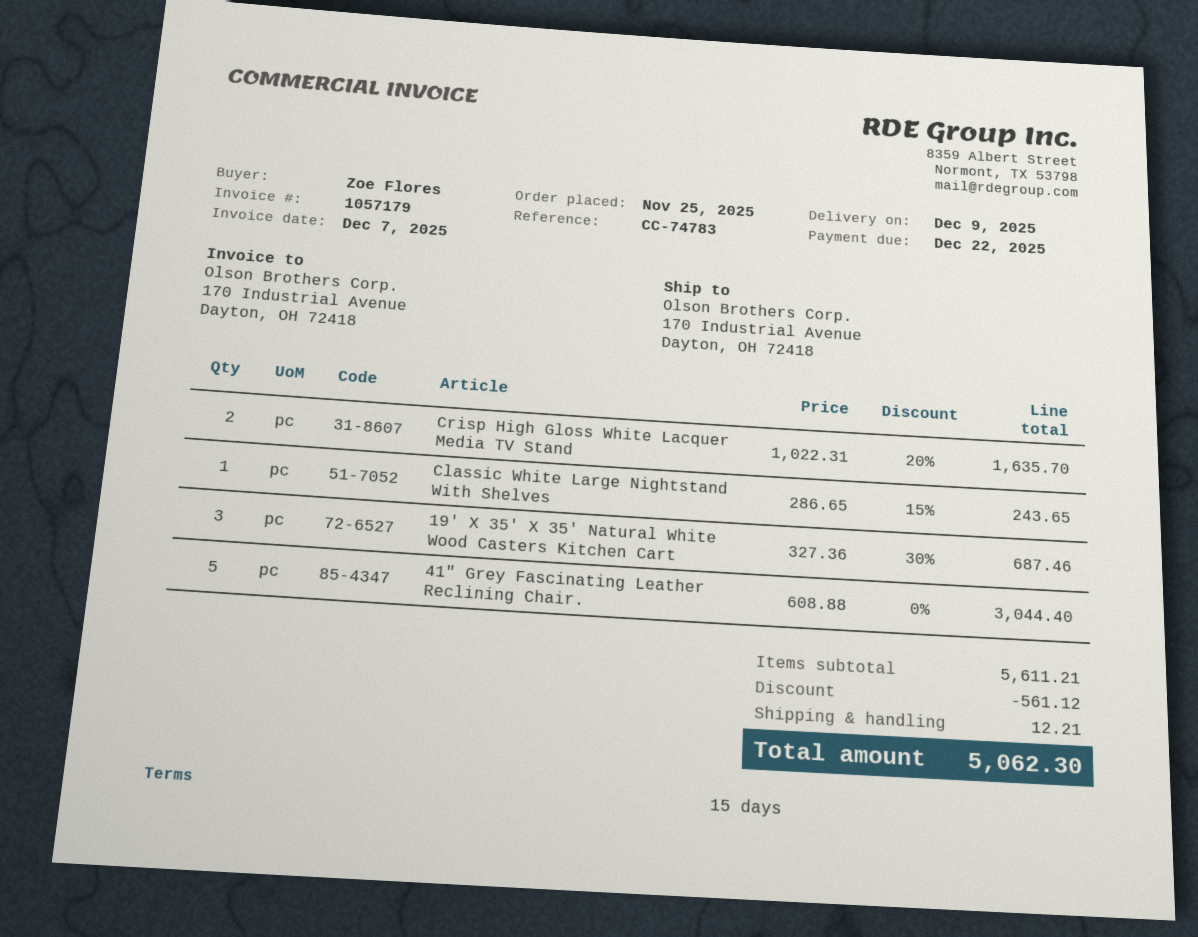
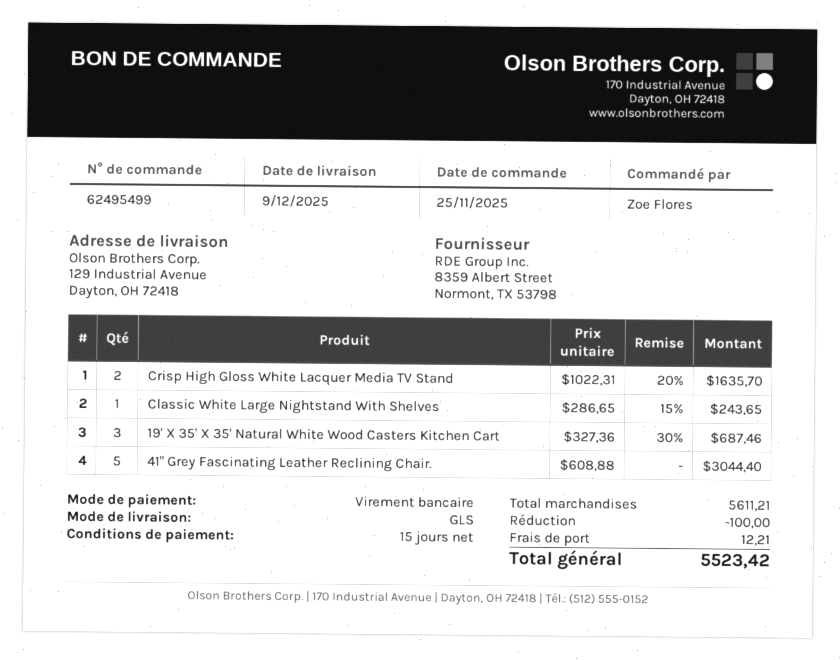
ship to: 170 Industrial Avenue, Dayton, OH 72418 -> 129 Industrial Avenue, Dayton, OH 72418
discount: 561.12 -> 100.00
total: 5062.30 -> 5523.42

